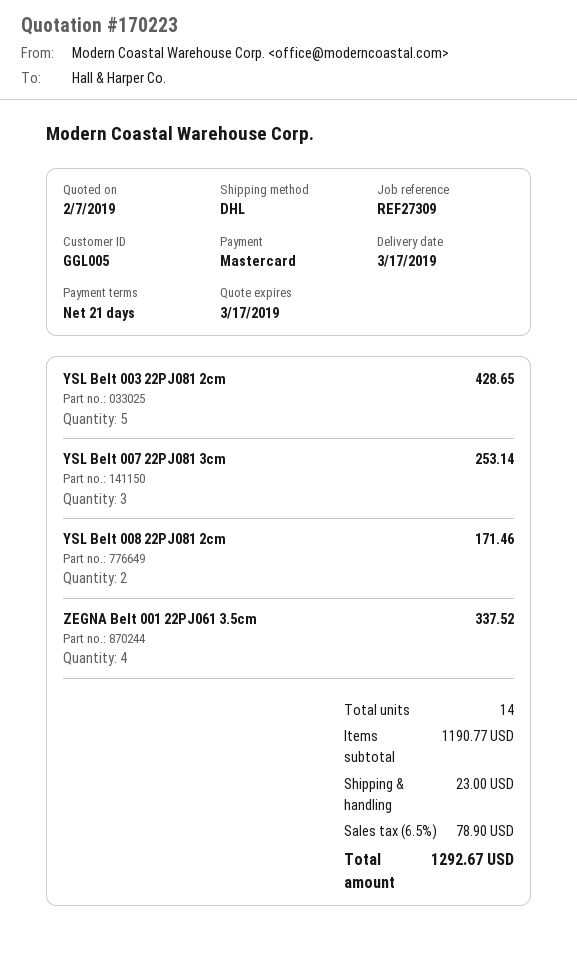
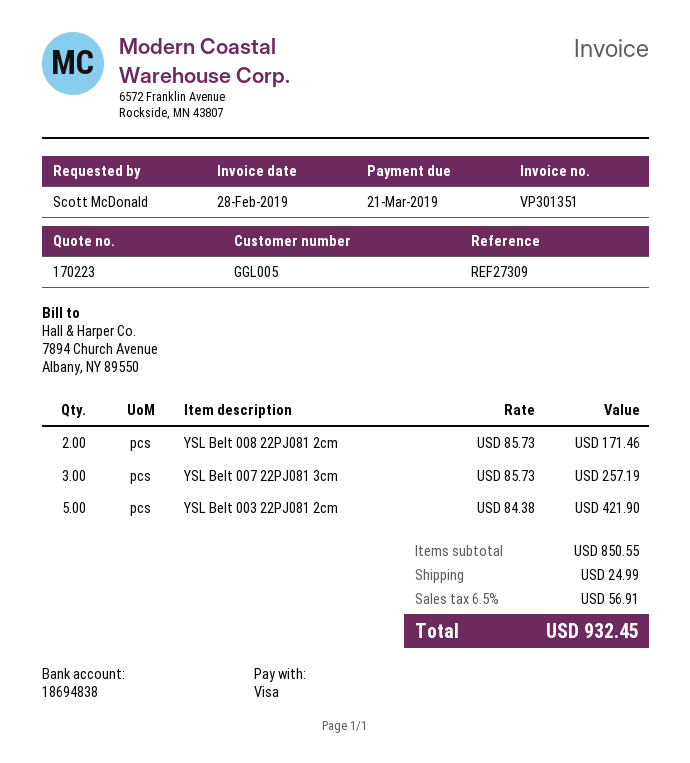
payment method: Mastercard -> Visa
YSL Belt 003 22PJ081 2cm: 5 for 428.65 -> 5 for 421.90
YSL Belt 007 22PJ081 3cm: 3 for 253.14 -> 3 for 257.19
ZEGNA Belt 001 22PJ061 3.5cm: 4 for 337.52 -> none
subtotal: 1190.77 -> 850.55
shipping: 23.00 -> 24.99
tax: 6.5% = 78.90 -> 6.5% = 56.91
total: 1292.67 -> 932.45

